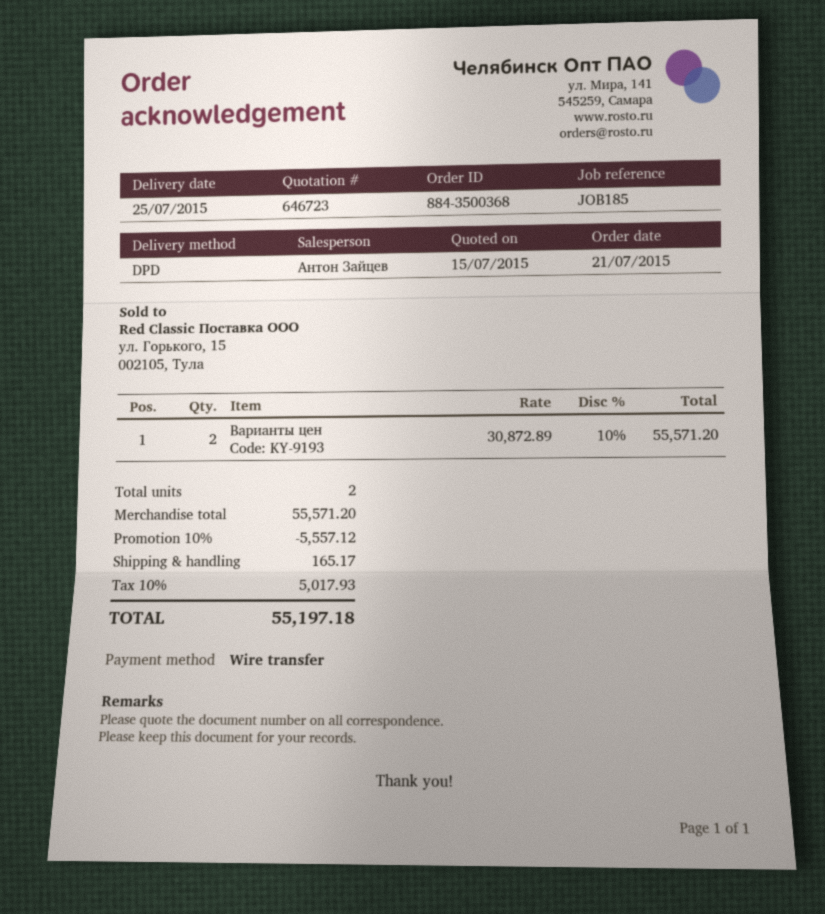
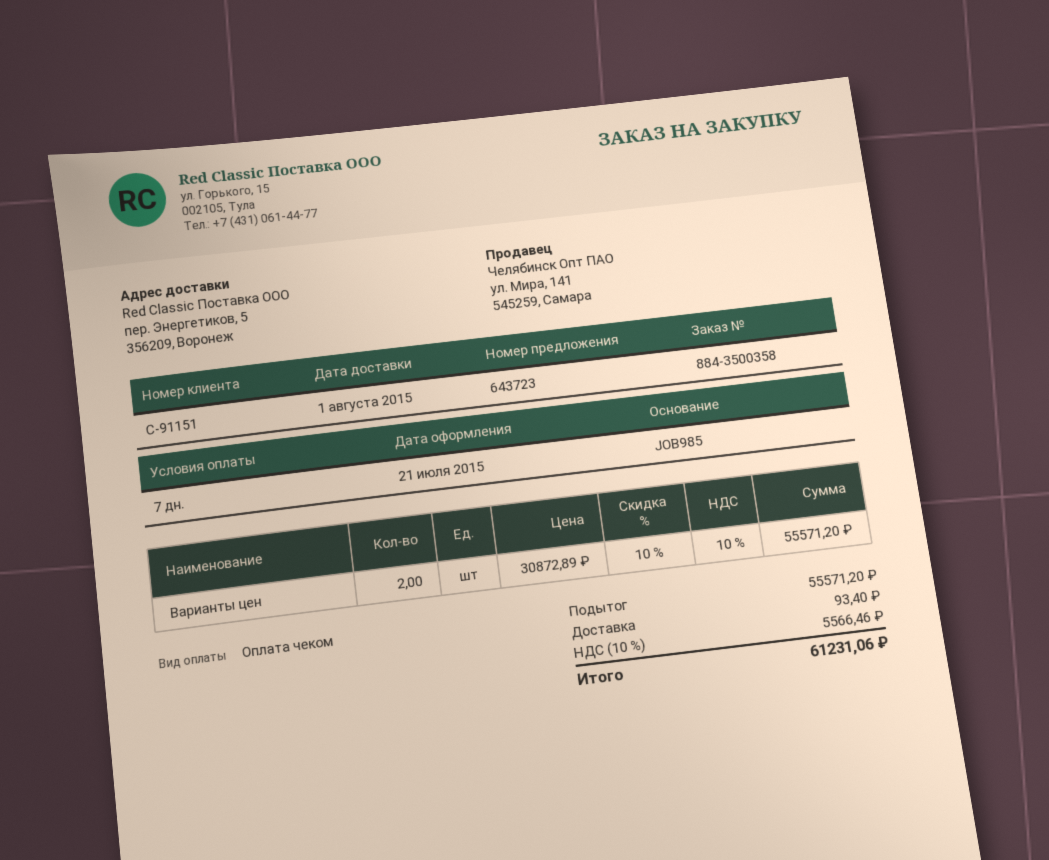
quote number: 646723 -> 643723
order number: 884-3500368 -> 884-3500358
delivery date: 2015-07-25 -> 2015-08-01
reference: JOB185 -> JOB985
payment method: bank transfer -> cheque
discount: 10% = 5557.12 -> none
shipping: 165.17 -> 93.40
tax: 10% = 5017.93 -> 10% = 5566.46
total: 55197.18 -> 61231.06

